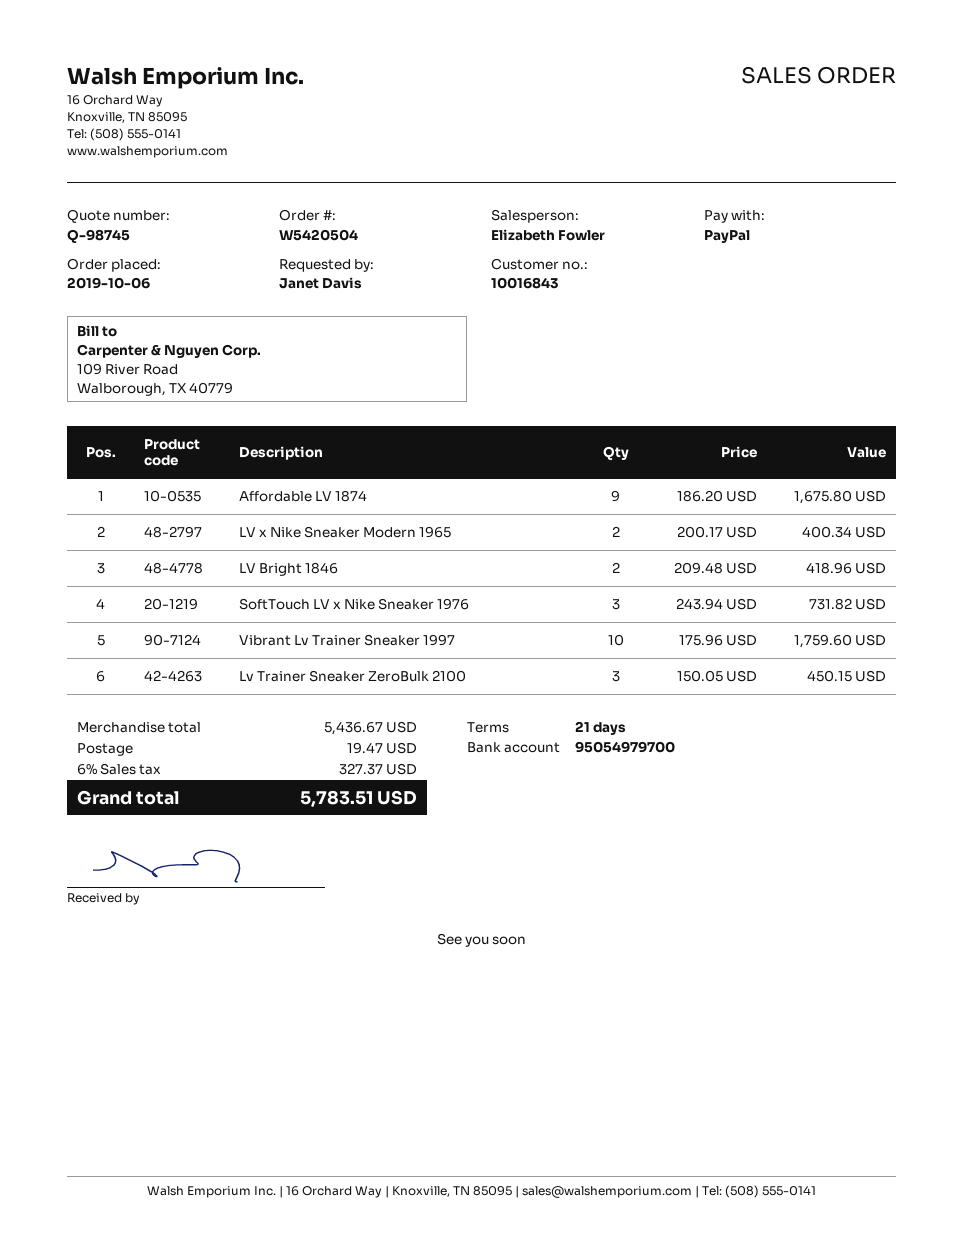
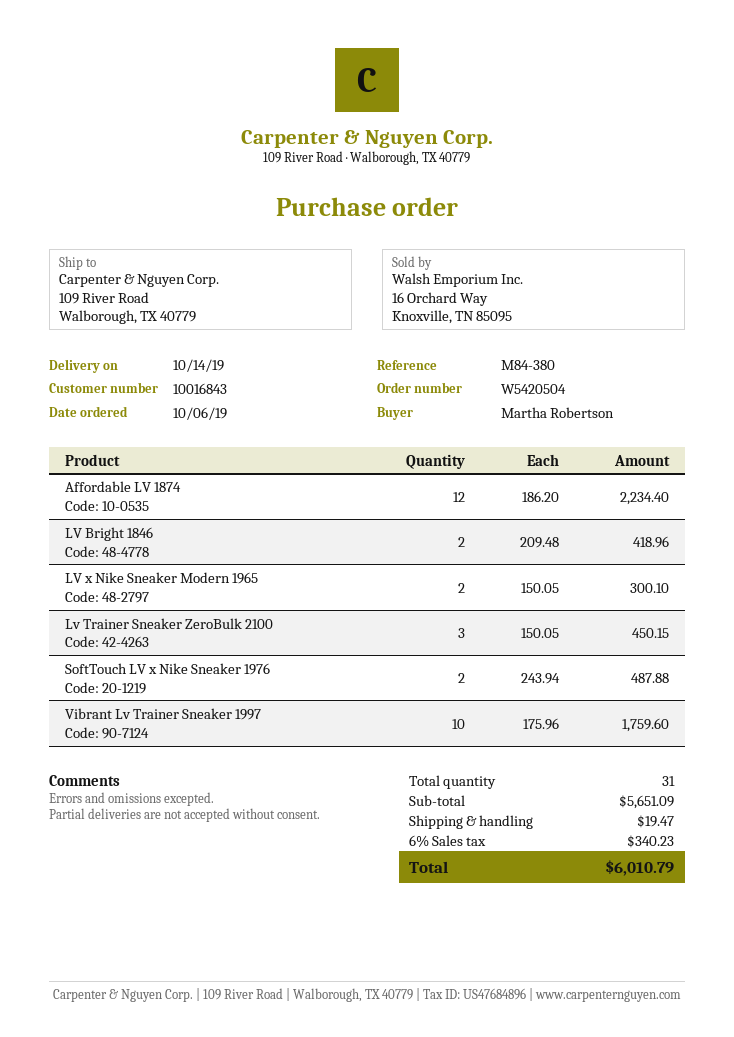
ordered by: Janet Davis -> Martha Robertson
Affordable LV 1874: 9 x 186.20 = 1675.80 -> 12 x 186.20 = 2234.40
LV x Nike Sneaker Modern 1965: 2 x 200.17 = 400.34 -> 2 x 150.05 = 300.10
SoftTouch LV x Nike Sneaker 1976: 3 x 243.94 = 731.82 -> 2 x 243.94 = 487.88
subtotal: 5436.67 -> 5651.09
tax: 6% = 327.37 -> 6% = 340.23
total: 5783.51 -> 6010.79

